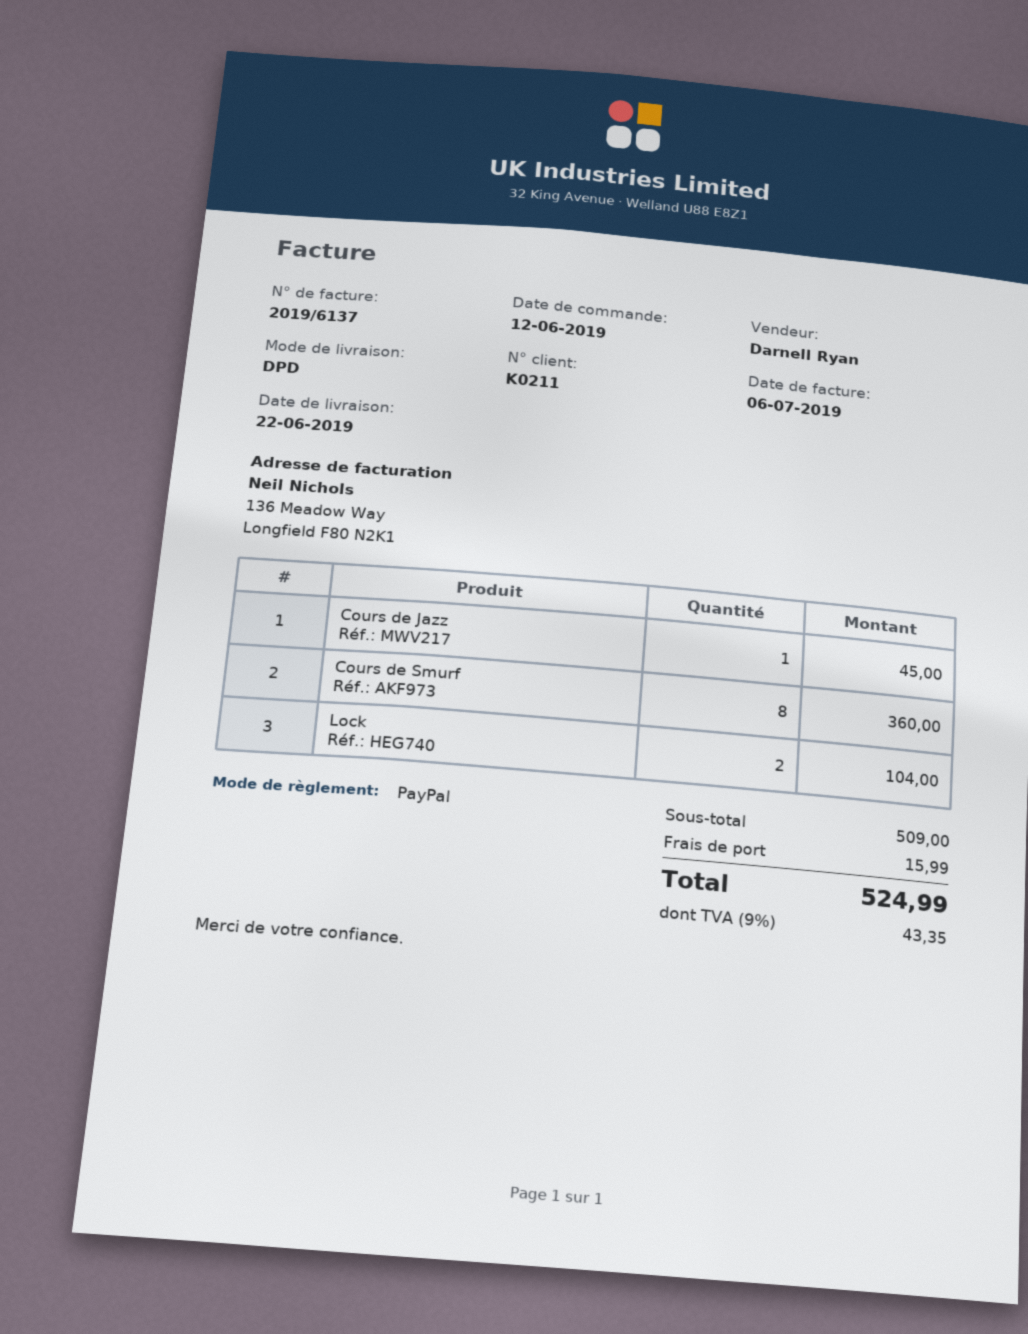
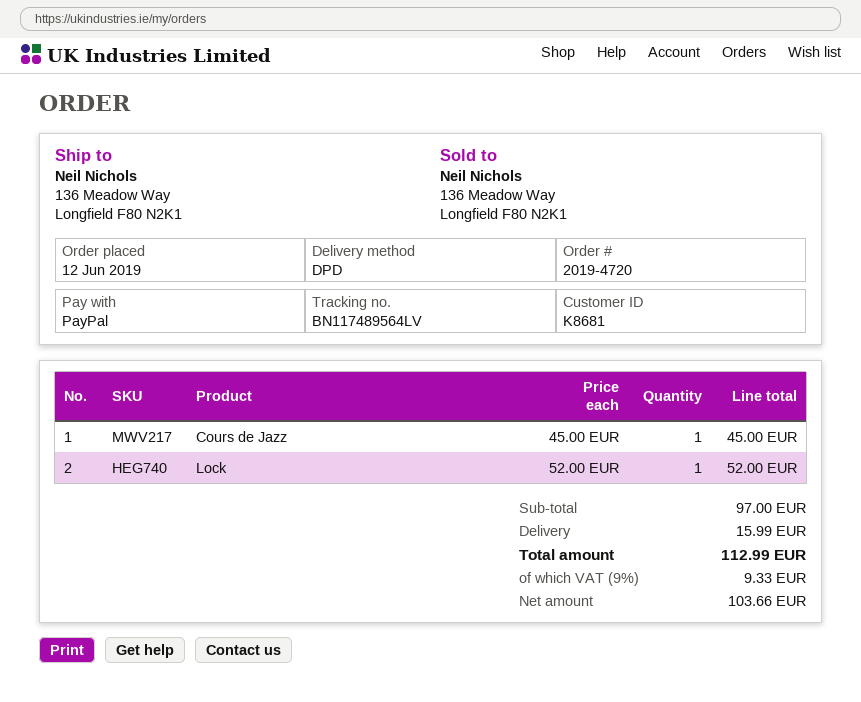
customer number: K0211 -> K8681
Cours de Smurf: 8 for 360.00 -> none
Lock: 2 for 104.00 -> 1 for 52.00
subtotal: 509.00 -> 97.00
tax: 9% = 43.35 -> 9% = 9.33
total: 524.99 -> 112.99

